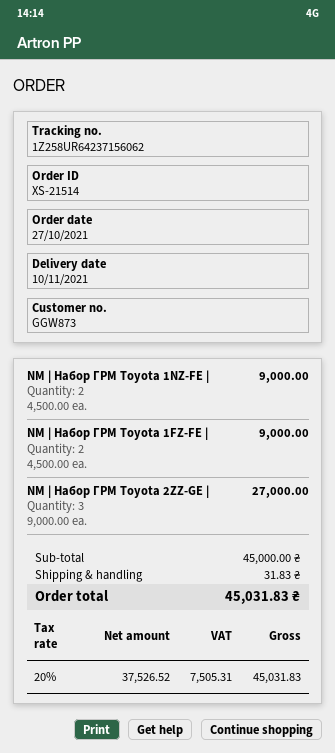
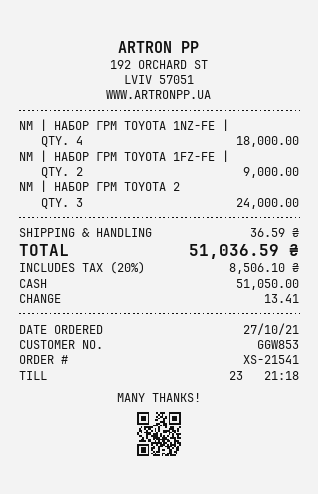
order number: XS-21514 -> XS-21541
customer number: GGW873 -> GGW853
NM | Набор ГРМ Toyota 1NZ-FE |: 2 for 9000.00 -> 4 for 18000.00
NM | Набор ГРМ Toyota 2ZZ-GE |: 3 for 27000.00 -> 3 for 24000.00
shipping: 31.83 -> 36.59
tax: 20% = 7505.31 -> 20% = 8506.10
total: 45031.83 -> 51036.59

